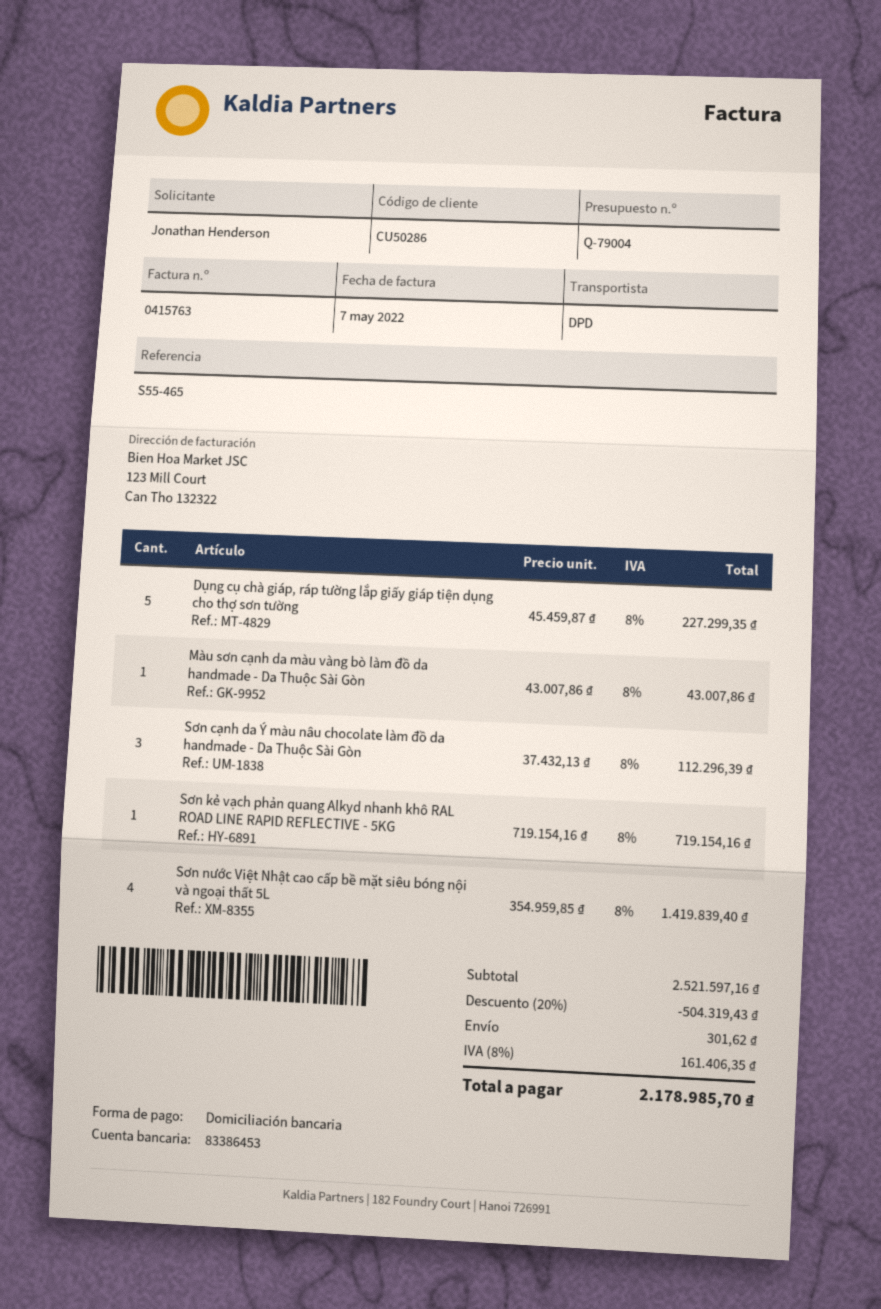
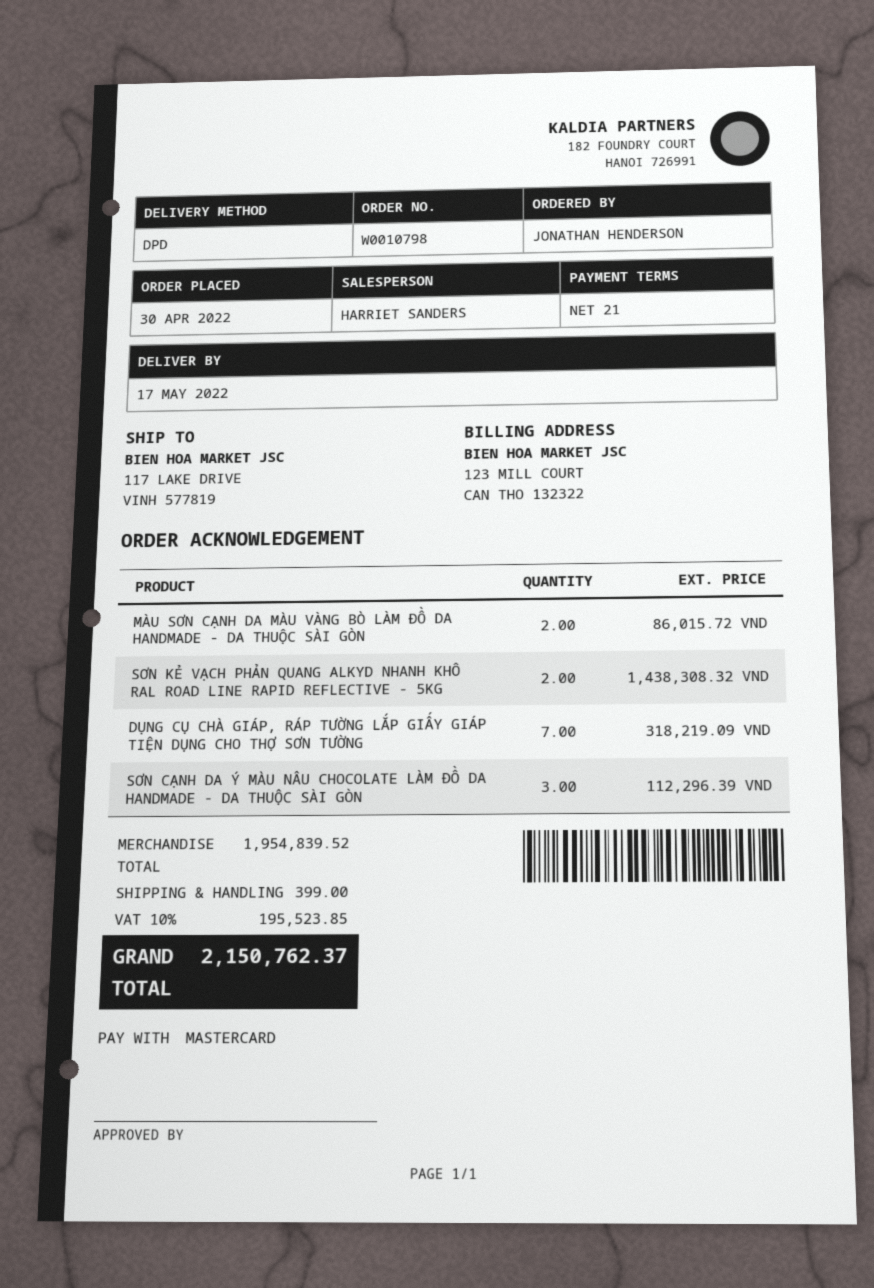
payment method: direct debit -> Mastercard
Dụng cụ chà giáp, ráp tường lắp giấy giáp tiện dụng cho thợ sơn tường: 5 for 227299.35 -> 7 for 318219.09
Màu sơn cạnh da màu vàng bò làm đồ da handmade - Da Thuộc Sài Gòn: 1 for 43007.86 -> 2 for 86015.72
Sơn kẻ vạch phản quang Alkyd nhanh khô RAL ROAD LINE RAPID REFLECTIVE - 5KG: 1 for 719154.16 -> 2 for 1438308.32
Sơn nước Việt Nhật cao cấp bề mặt siêu bóng nội và ngoại thất 5L: 4 for 1419839.40 -> none
subtotal: 2521597.16 -> 1954839.52
discount: 20% = 504319.43 -> none
shipping: 301.62 -> 399.00
tax: 8% = 161406.35 -> 10% = 195523.85
total: 2178985.70 -> 2150762.37

